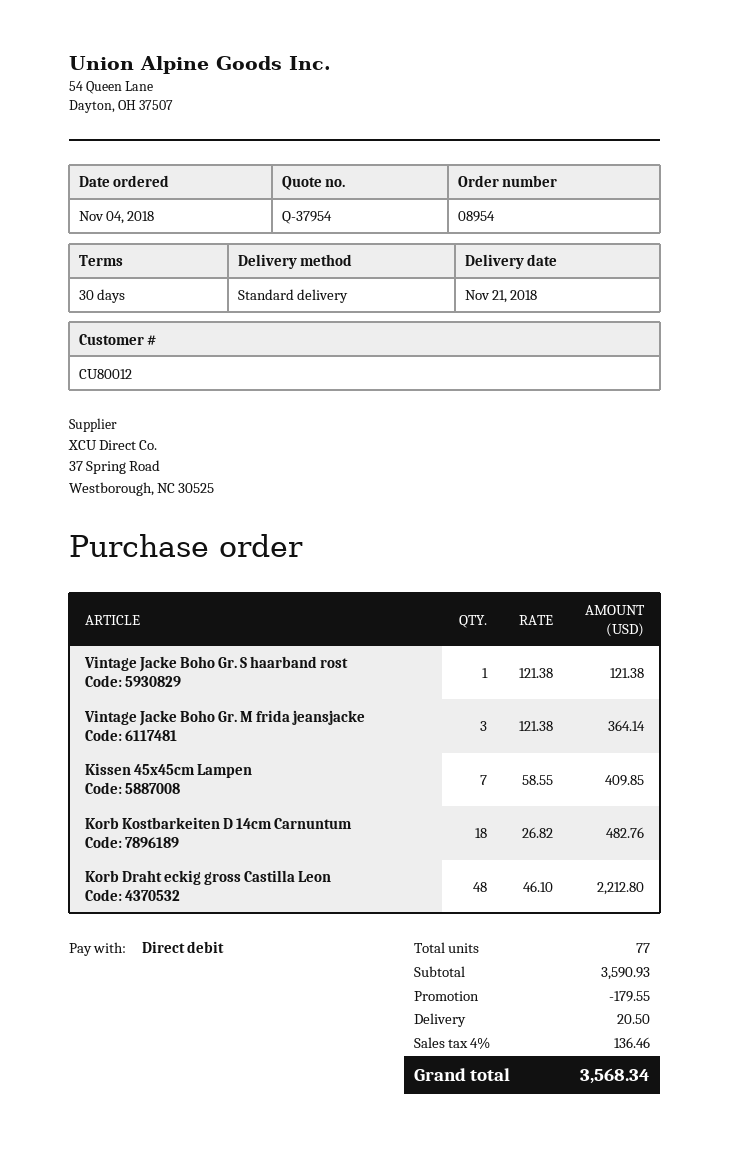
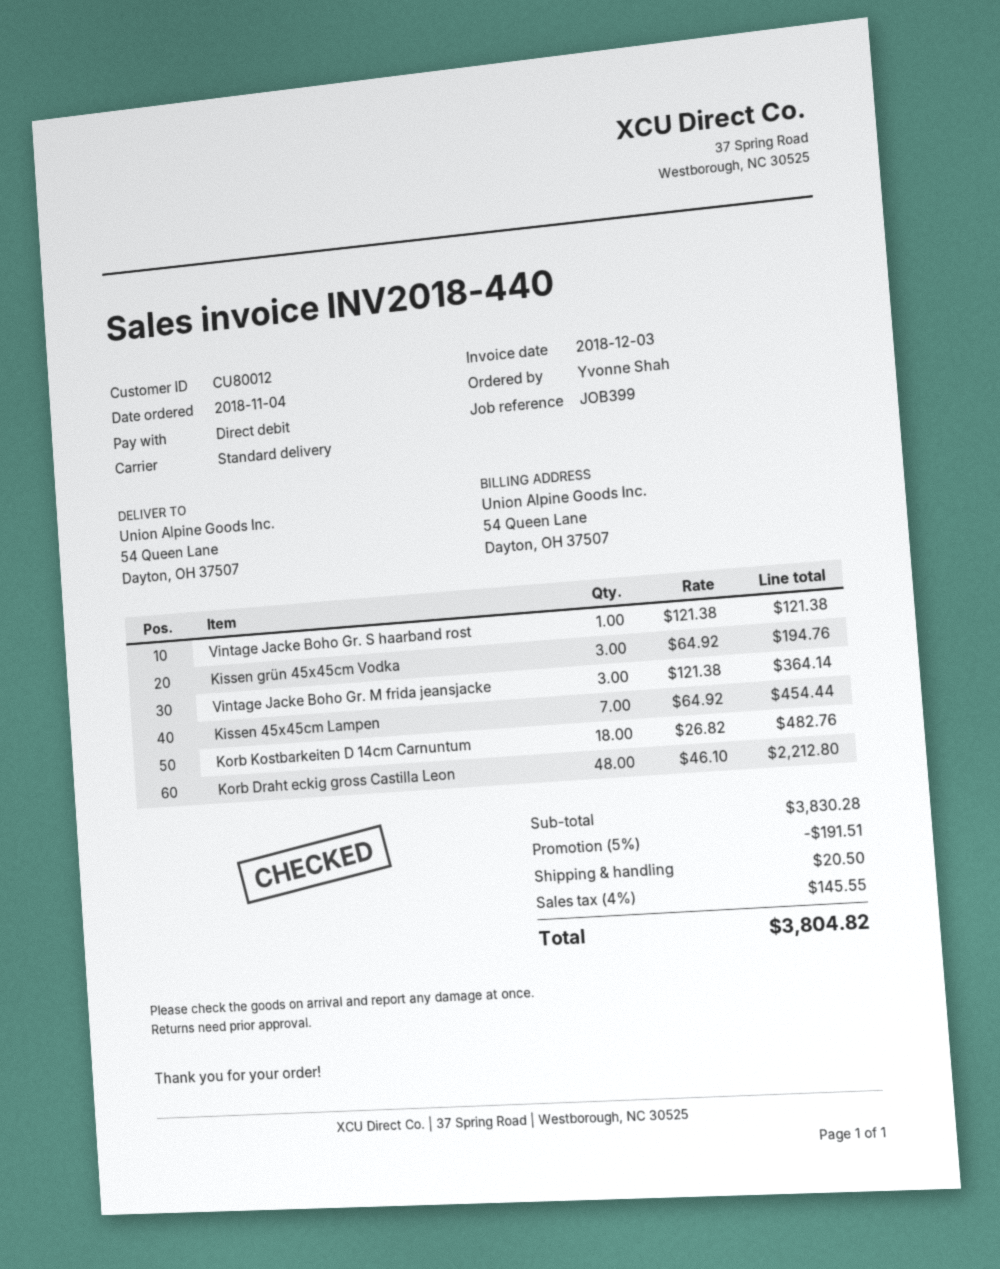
Kissen 45x45cm Lampen: 7 x 58.55 = 409.85 -> 7 x 64.92 = 454.44
Kissen grün 45x45cm Vodka: none -> 3 x 64.92 = 194.76
subtotal: 3590.93 -> 3830.28
discount: 179.55 -> 191.51
tax: 4% = 136.46 -> 4% = 145.55
total: 3568.34 -> 3804.82

